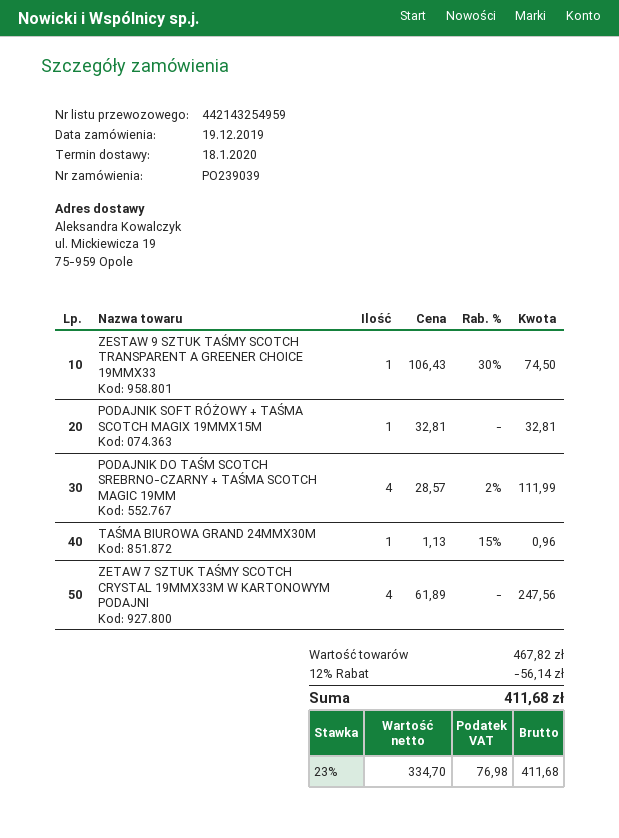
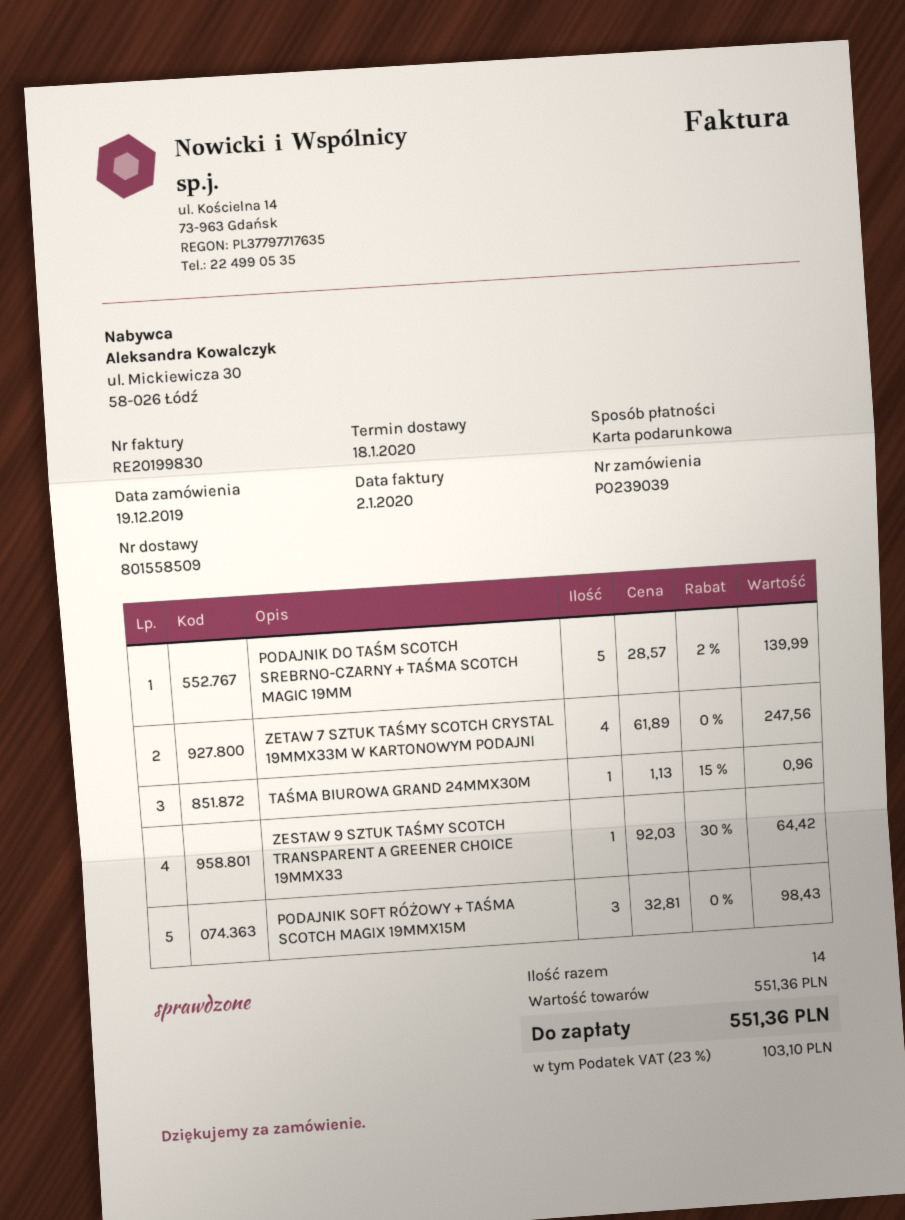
ZESTAW 9 SZTUK TAŚMY SCOTCH TRANSPARENT A GREENER CHOICE 19MMX33: 1 x 106.43 - 30% = 74.50 -> 1 x 92.03 - 30% = 64.42
PODAJNIK SOFT RÓŻOWY + TAŚMA SCOTCH MAGIX 19MMX15M: 1 x 32.81 = 32.81 -> 3 x 32.81 = 98.43
PODAJNIK DO TAŚM SCOTCH SREBRNO-CZARNY + TAŚMA SCOTCH MAGIC 19MM: 4 x 28.57 - 2% = 111.99 -> 5 x 28.57 - 2% = 139.99
subtotal: 467.82 -> 551.36
discount: 12% = 56.14 -> none
tax: 23% = 76.98 -> 23% = 103.10
total: 411.68 -> 551.36

